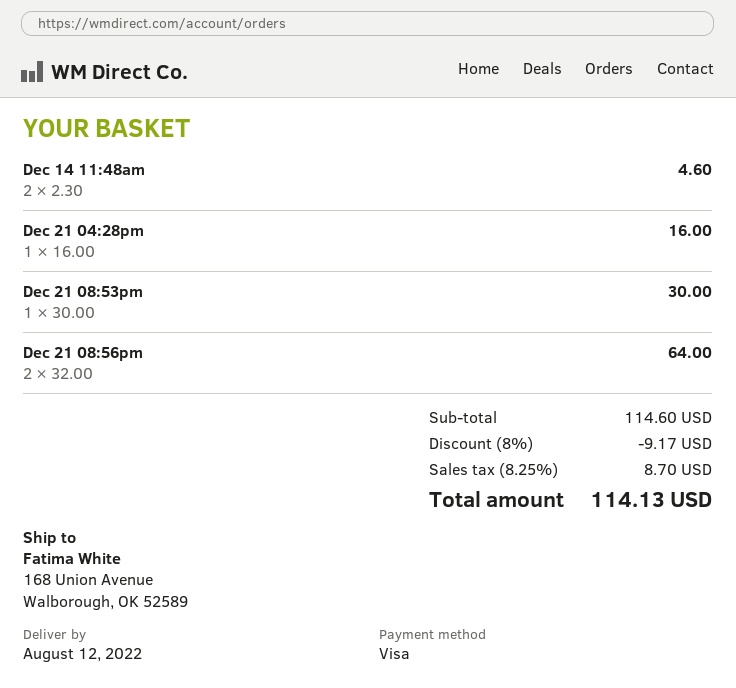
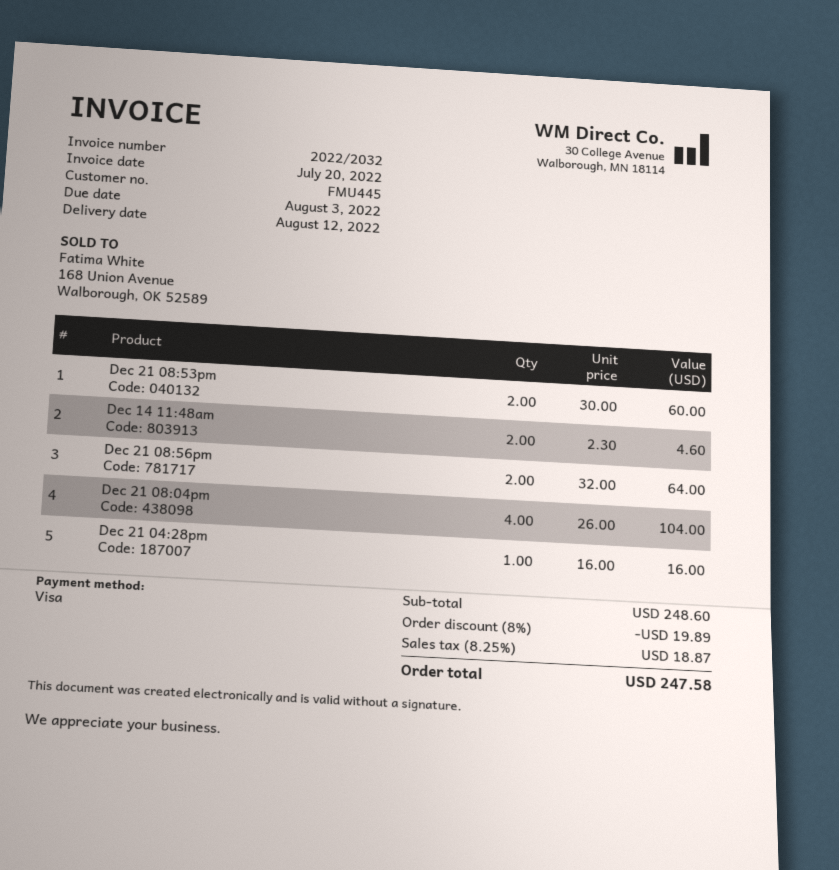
Dec 21 08:53pm: 1 x 30.00 = 30.00 -> 2 x 30.00 = 60.00
Dec 21 08:04pm: none -> 4 x 26.00 = 104.00
subtotal: 114.60 -> 248.60
discount: 8% = 9.17 -> 8% = 19.89
tax: 8.25% = 8.70 -> 8.25% = 18.87
total: 114.13 -> 247.58

